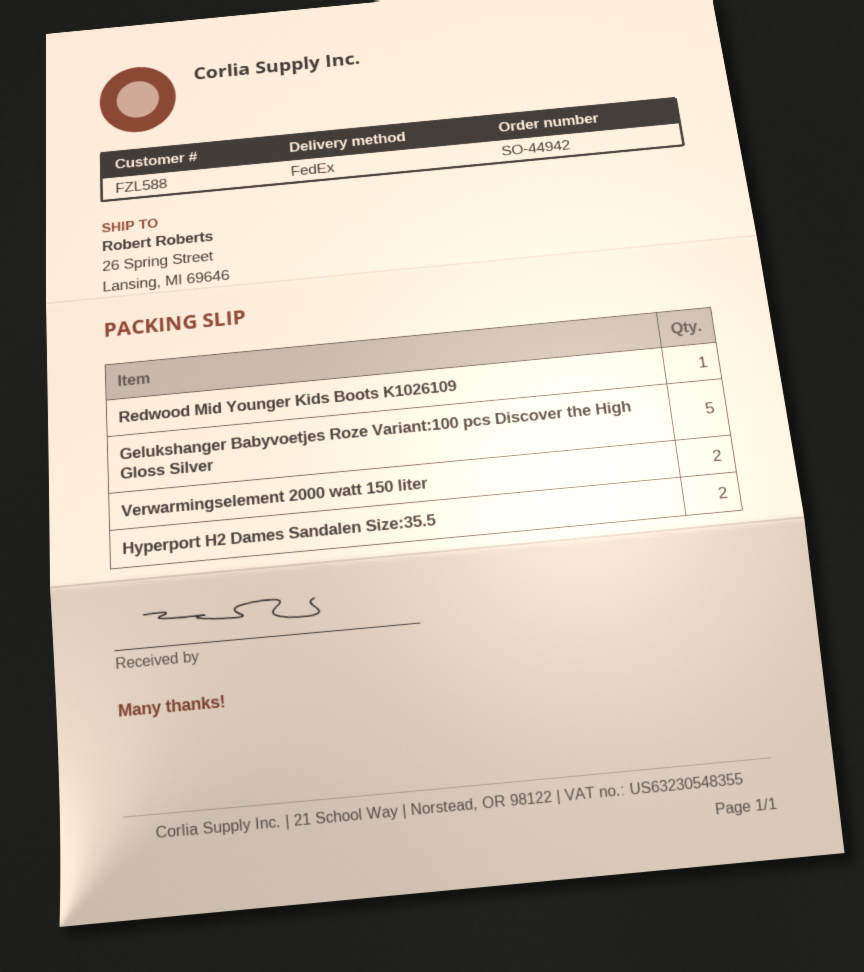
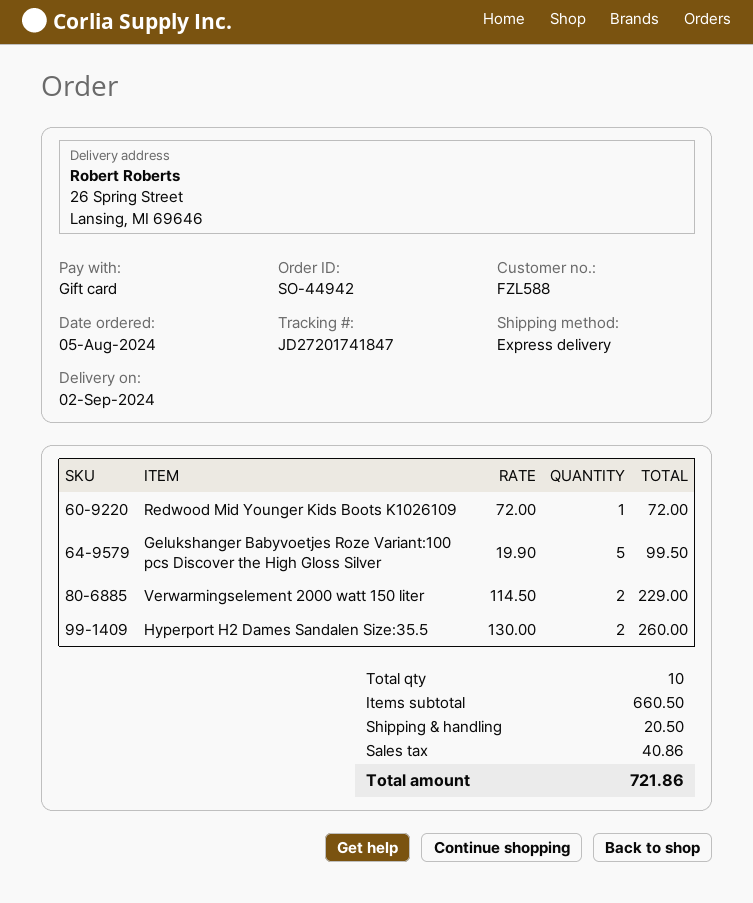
shipping method: FedEx -> express

